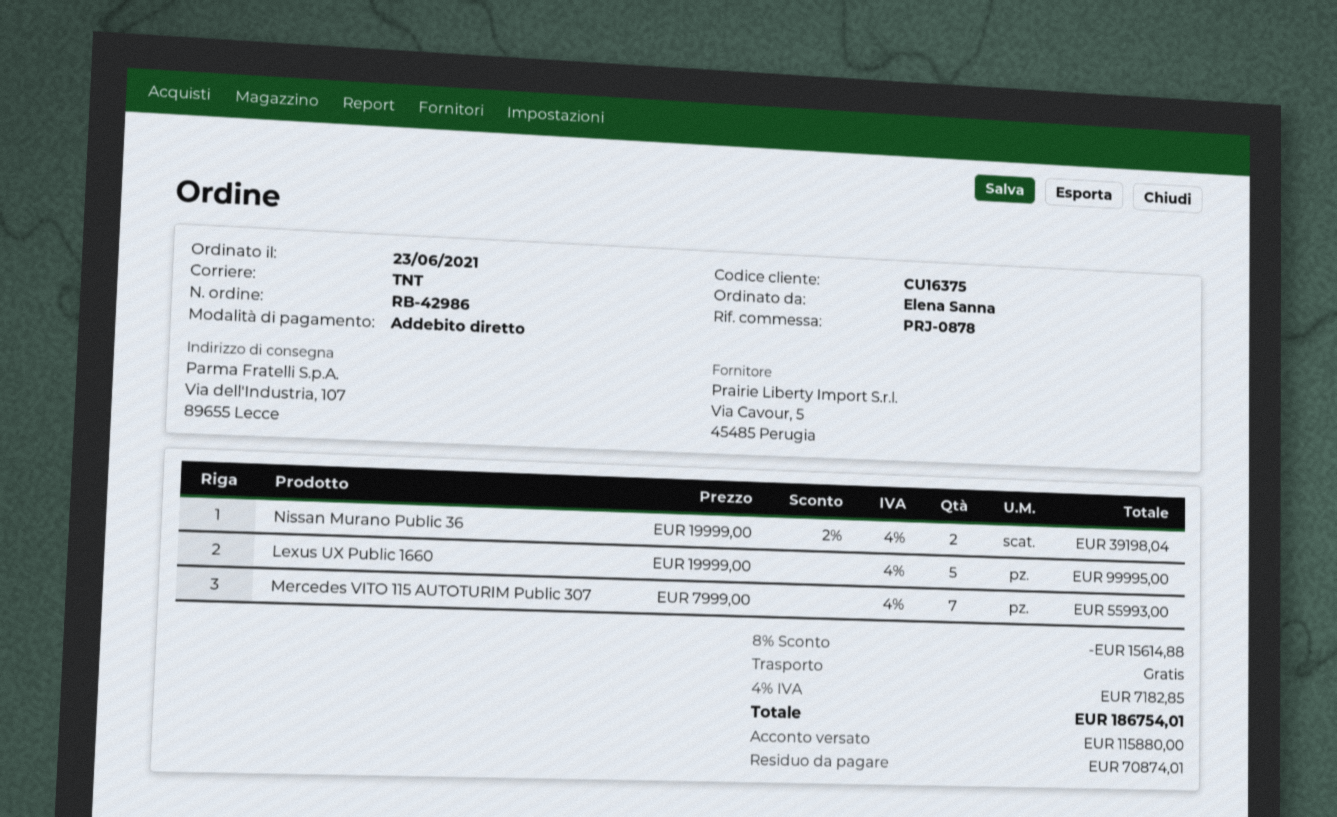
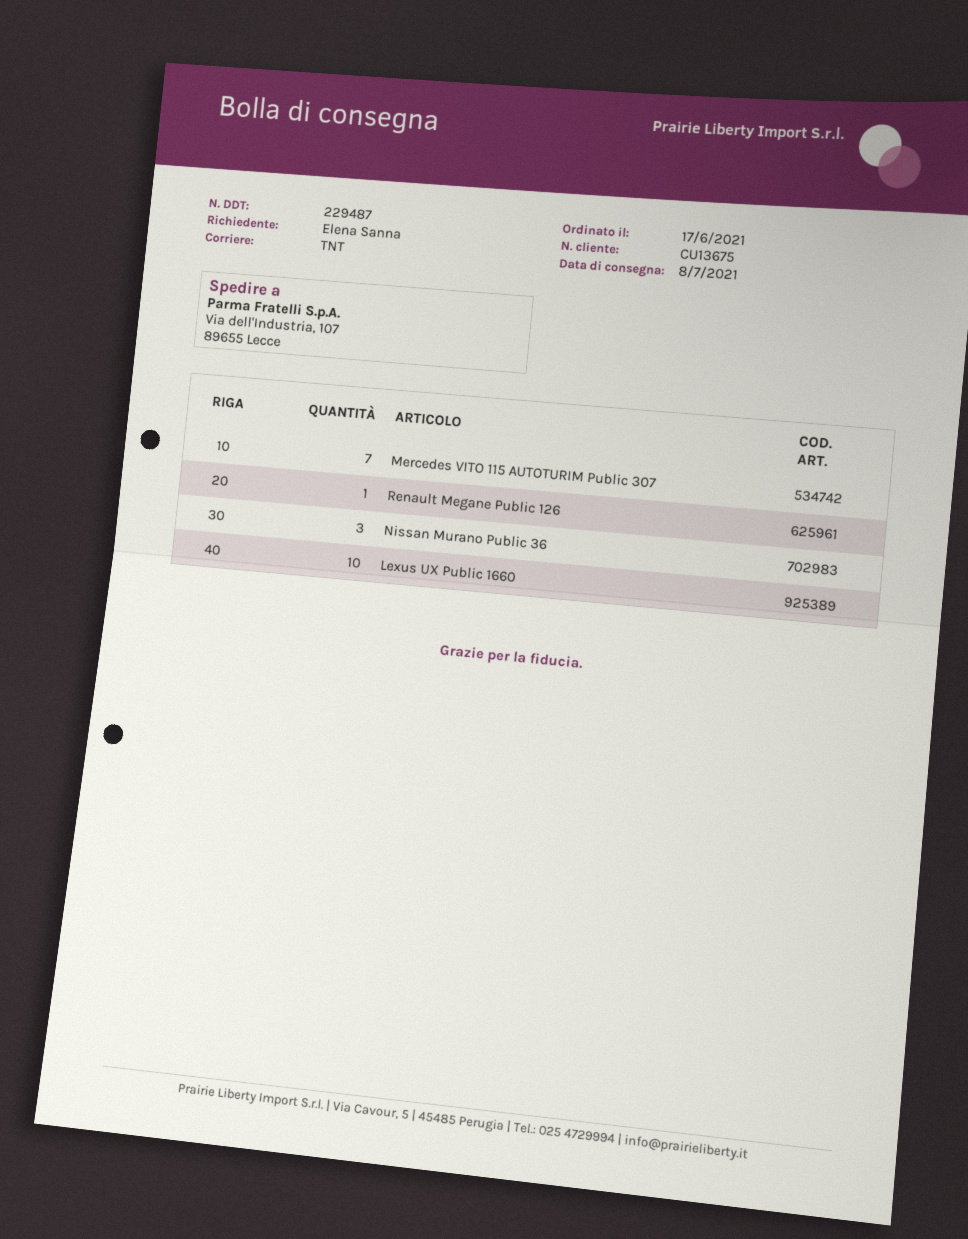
order date: 2021-06-23 -> 2021-06-17
customer number: CU16375 -> CU13675
Nissan Murano Public 36: 2 -> 3
Lexus UX Public 1660: 5 -> 10
Renault Megane Public 126: none -> 1

